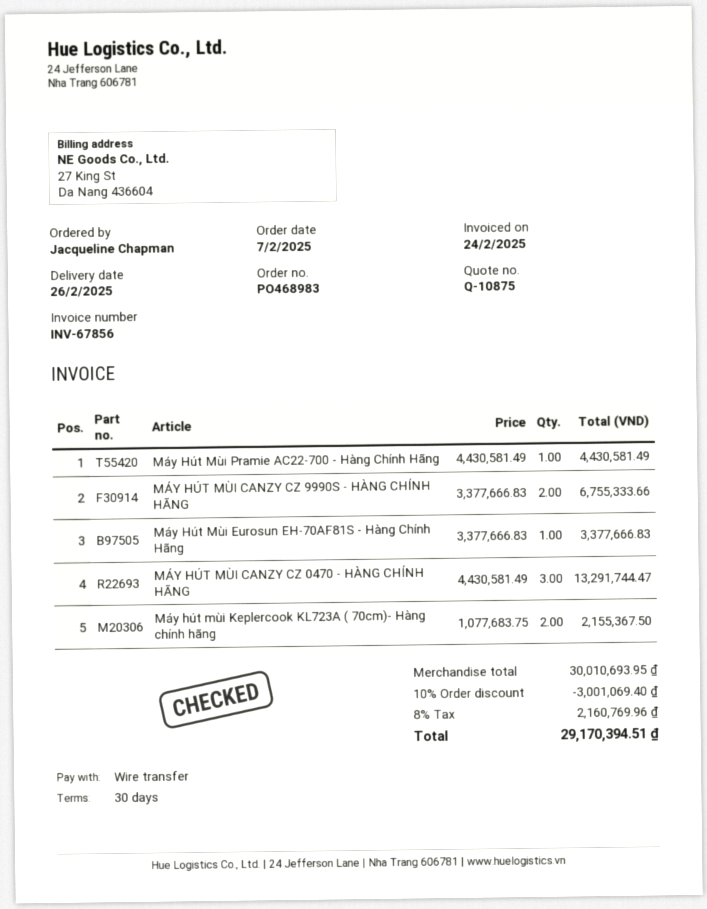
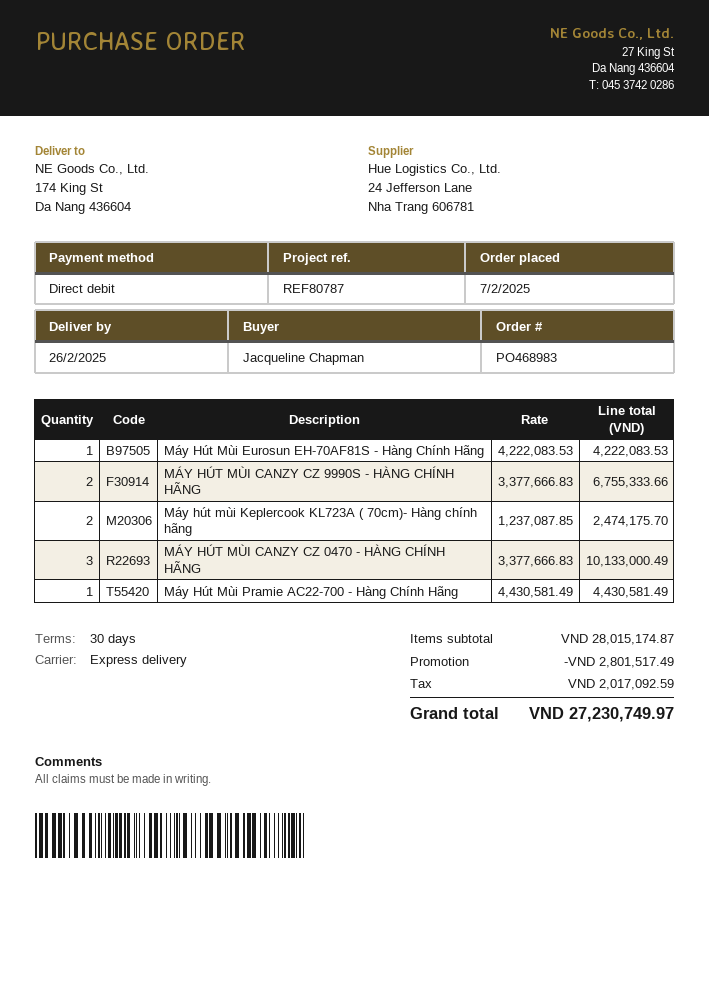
payment method: bank transfer -> direct debit
Máy Hút Mùi Eurosun EH-70AF81S - Hàng Chính Hãng: 1 x 3377666.83 = 3377666.83 -> 1 x 4222083.53 = 4222083.53
MÁY HÚT MÙI CANZY CZ 0470 - HÀNG CHÍNH HÃNG: 3 x 4430581.49 = 13291744.47 -> 3 x 3377666.83 = 10133000.49
Máy hút mùi Keplercook KL723A ( 70cm)- Hàng chính hãng: 2 x 1077683.75 = 2155367.50 -> 2 x 1237087.85 = 2474175.70
subtotal: 30010693.95 -> 28015174.87
discount: 3001069.40 -> 2801517.49
tax: 2160769.96 -> 2017092.59
total: 29170394.51 -> 27230749.97

